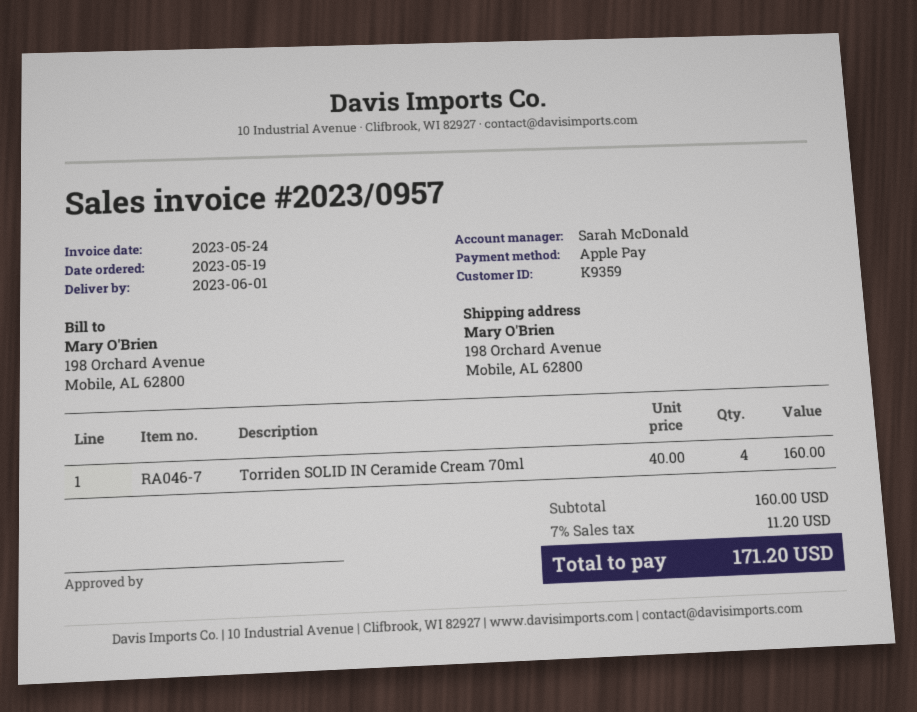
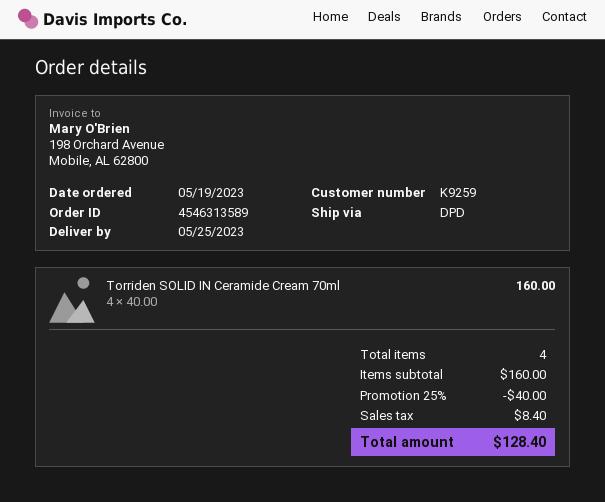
delivery date: 2023-06-01 -> 2023-05-25
customer number: K9359 -> K9259
discount: none -> 25% = 40.00
tax: 11.20 -> 8.40
total: 171.20 -> 128.40

